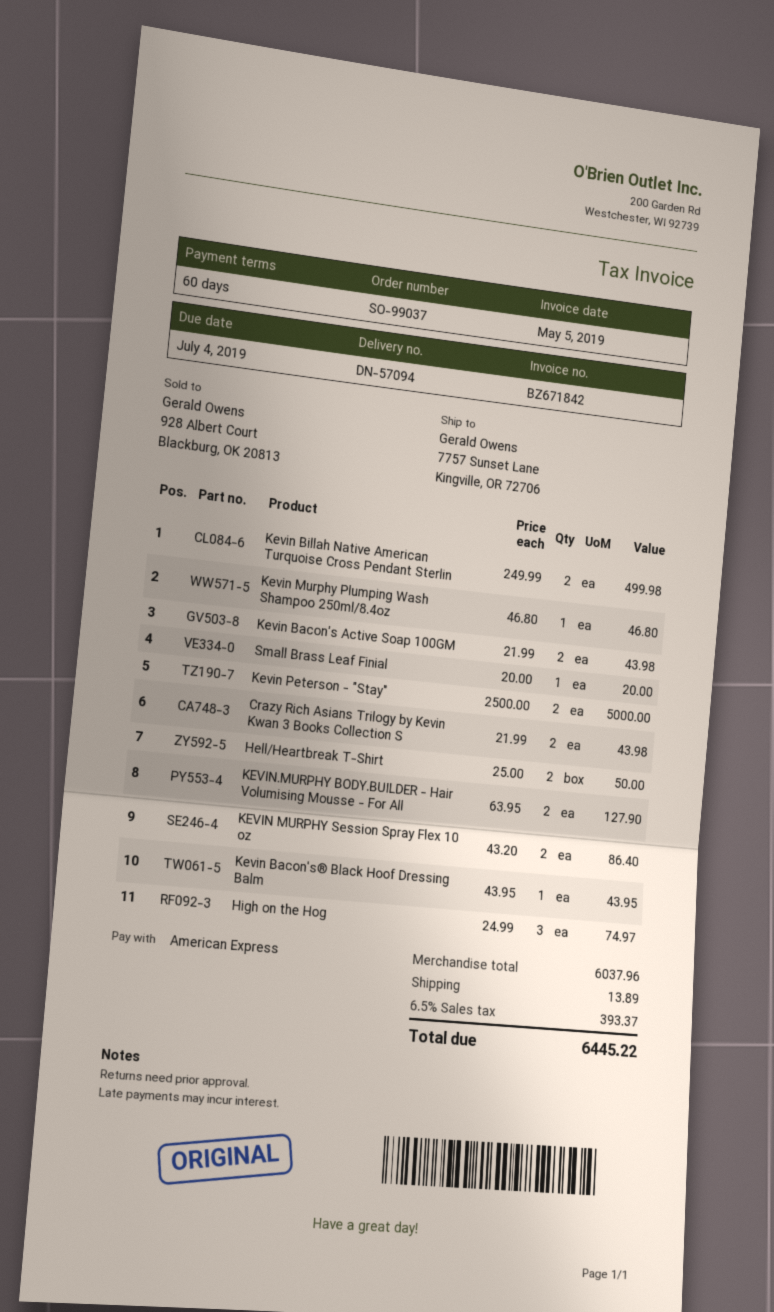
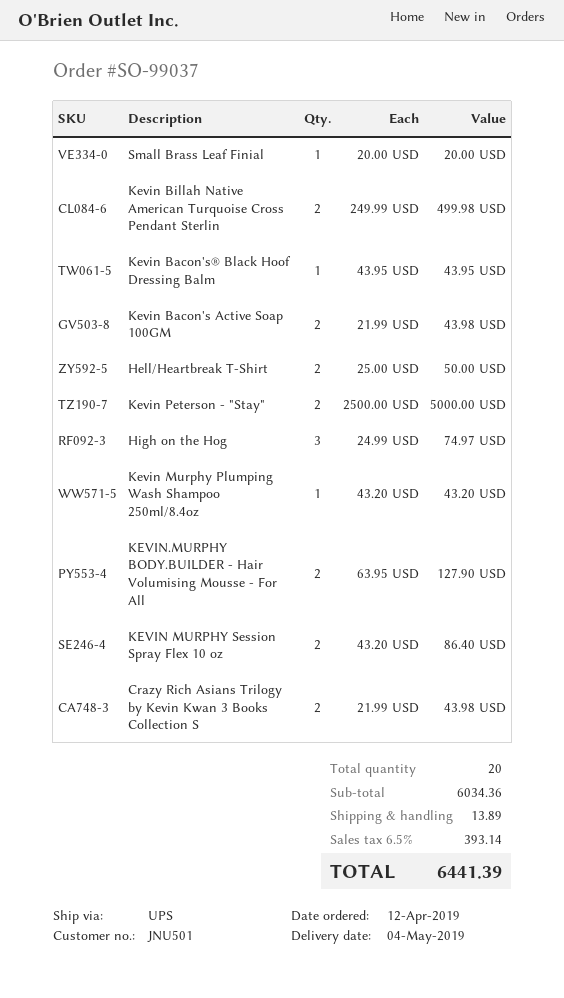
Kevin Murphy Plumping Wash Shampoo 250ml/8.4oz: 1 x 46.80 = 46.80 -> 1 x 43.20 = 43.20
subtotal: 6037.96 -> 6034.36
tax: 6.5% = 393.37 -> 6.5% = 393.14
total: 6445.22 -> 6441.39

